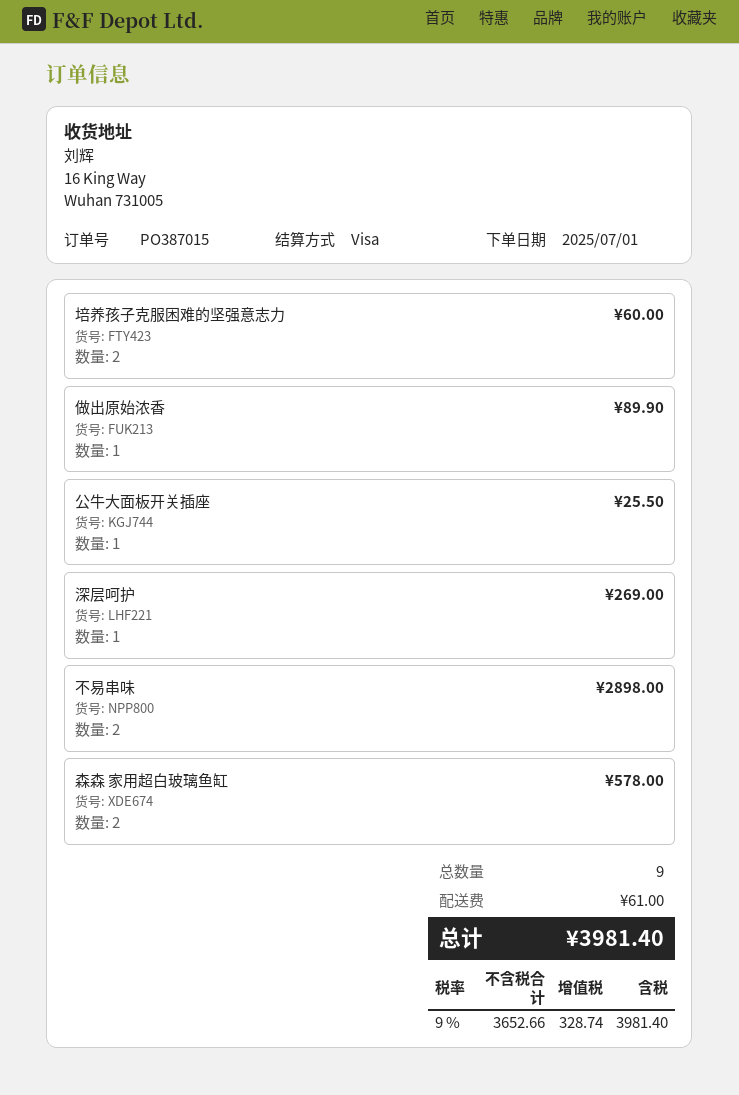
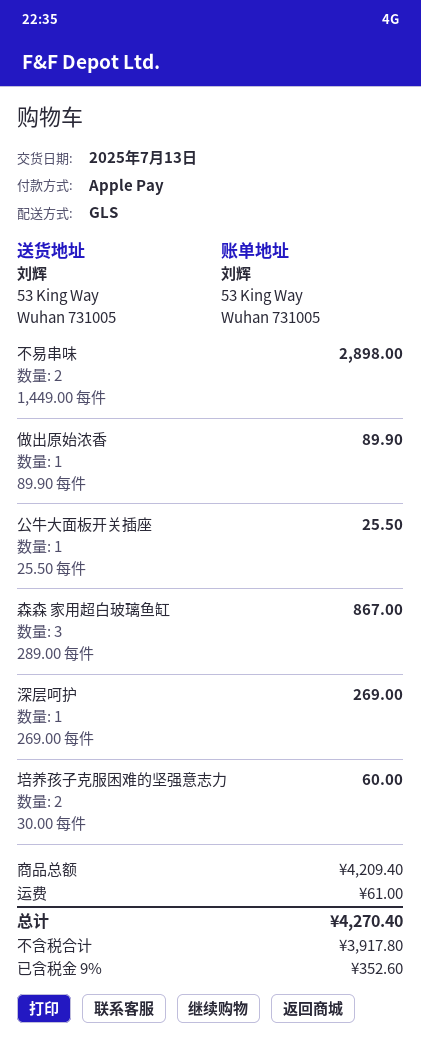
payment method: Visa -> Apple Pay
ship to: 16 King Way, Wuhan 731005 -> 53 King Way, Wuhan 731005
森森 家用超白玻璃鱼缸: 2 for 578.00 -> 3 for 867.00
net: 3652.66 -> 3917.80
tax: 9% = 328.74 -> 9% = 352.60
total: 3981.40 -> 4270.40

